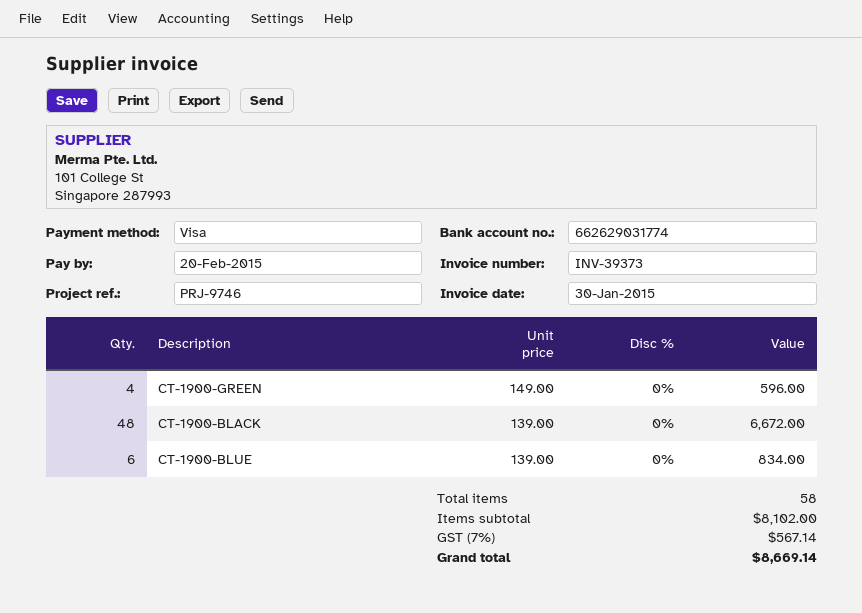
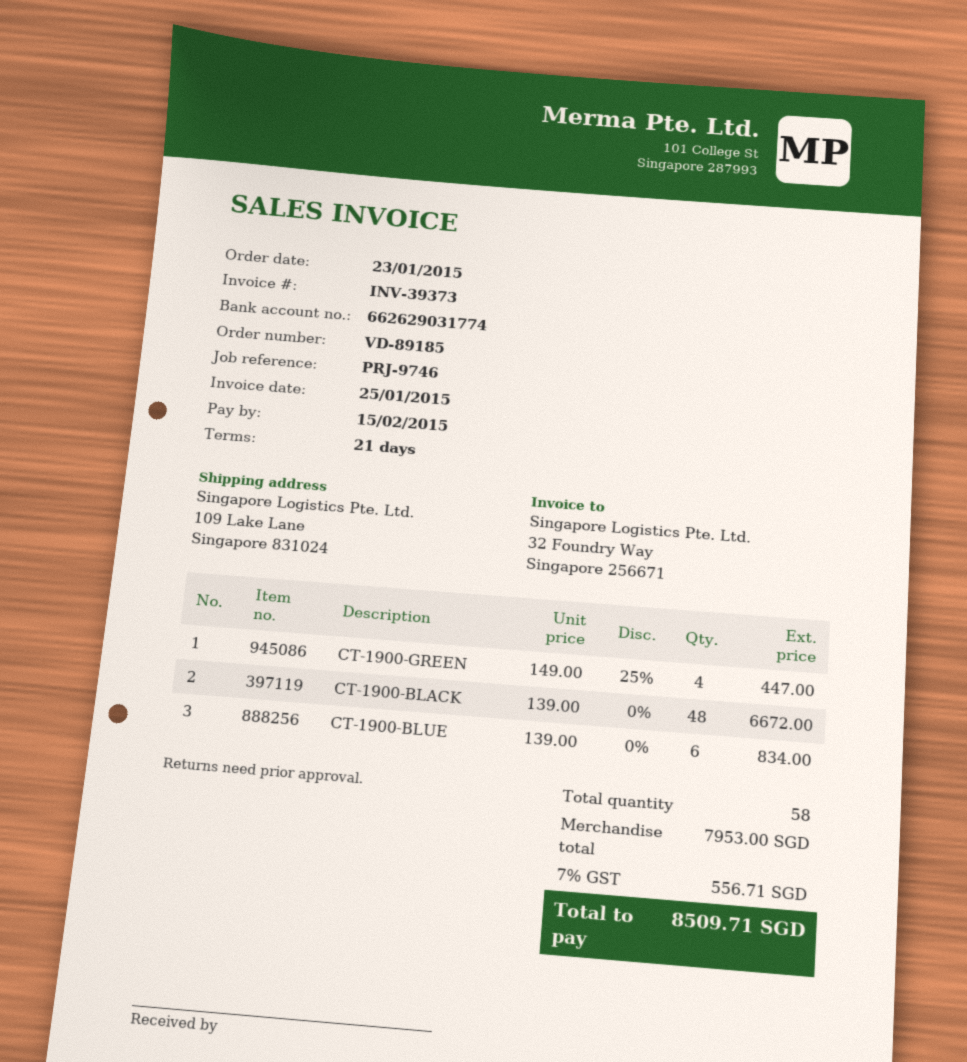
invoice date: 2015-01-30 -> 2015-01-25
due date: 2015-02-20 -> 2015-02-15
CT-1900-GREEN: 4 x 149.00 = 596.00 -> 4 x 149.00 - 25% = 447.00
subtotal: 8102.00 -> 7953.00
tax: 7% = 567.14 -> 7% = 556.71
total: 8669.14 -> 8509.71

